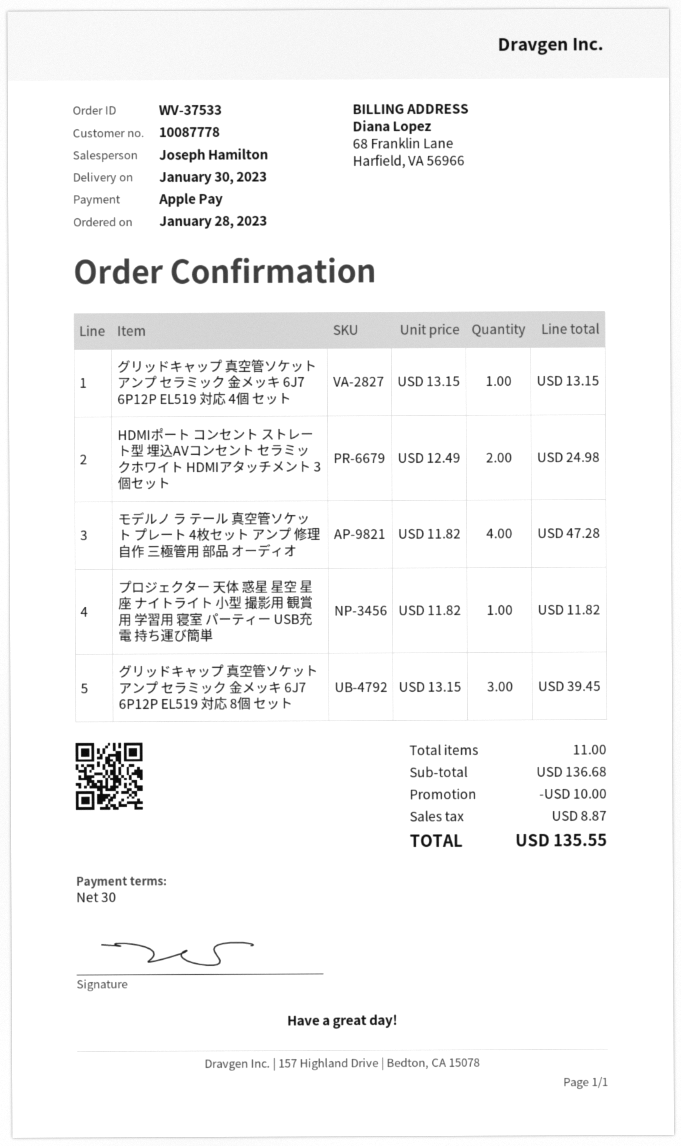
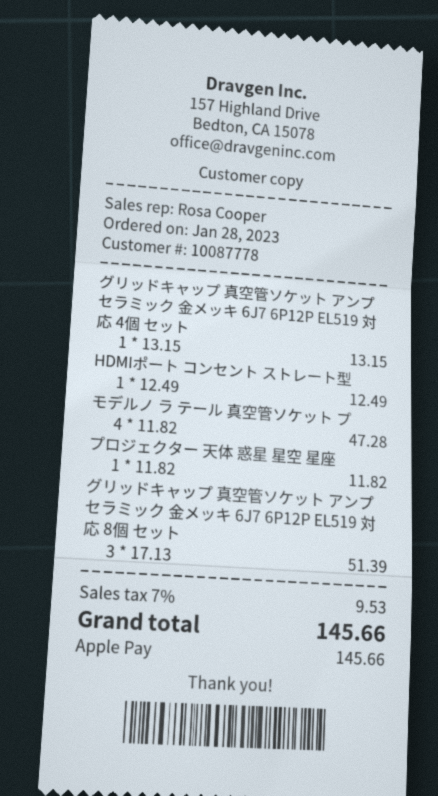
sales rep: Joseph Hamilton -> Rosa Cooper
HDMIポート コンセント ストレート型 埋込AVコンセント セラミックホワイト HDMIアタッチメント 3個セット: 2 x 12.49 = 24.98 -> 1 x 12.49 = 12.49
グリッドキャップ 真空管ソケット アンプ セラミック 金メッキ 6J7 6P12P EL519 対応 8個 セット: 3 x 13.15 = 39.45 -> 3 x 17.13 = 51.39
discount: 10.00 -> none
tax: 8.87 -> 9.53
total: 135.55 -> 145.66

